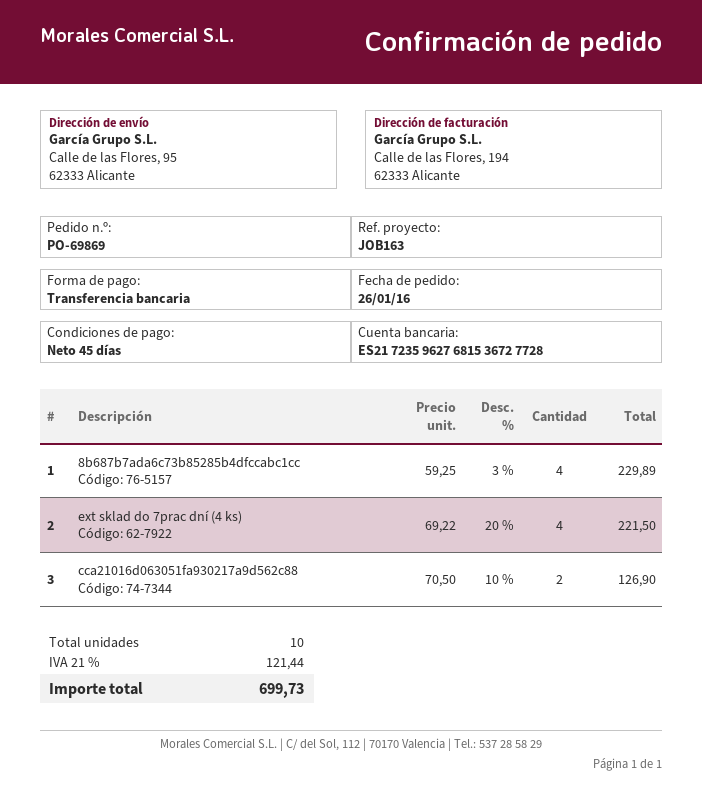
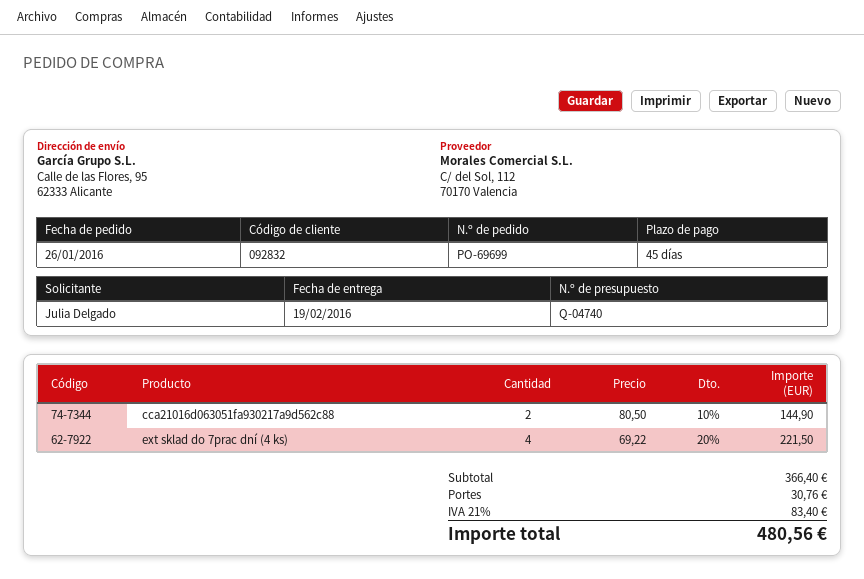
order number: PO-69869 -> PO-69699
8b687b7ada6c73b85285b4dfccabc1cc: 4 x 59.25 - 3% = 229.89 -> none
cca21016d063051fa930217a9d562c88: 2 x 70.50 - 10% = 126.90 -> 2 x 80.50 - 10% = 144.90
shipping: none -> 30.76
tax: 21% = 121.44 -> 21% = 83.40
total: 699.73 -> 480.56

